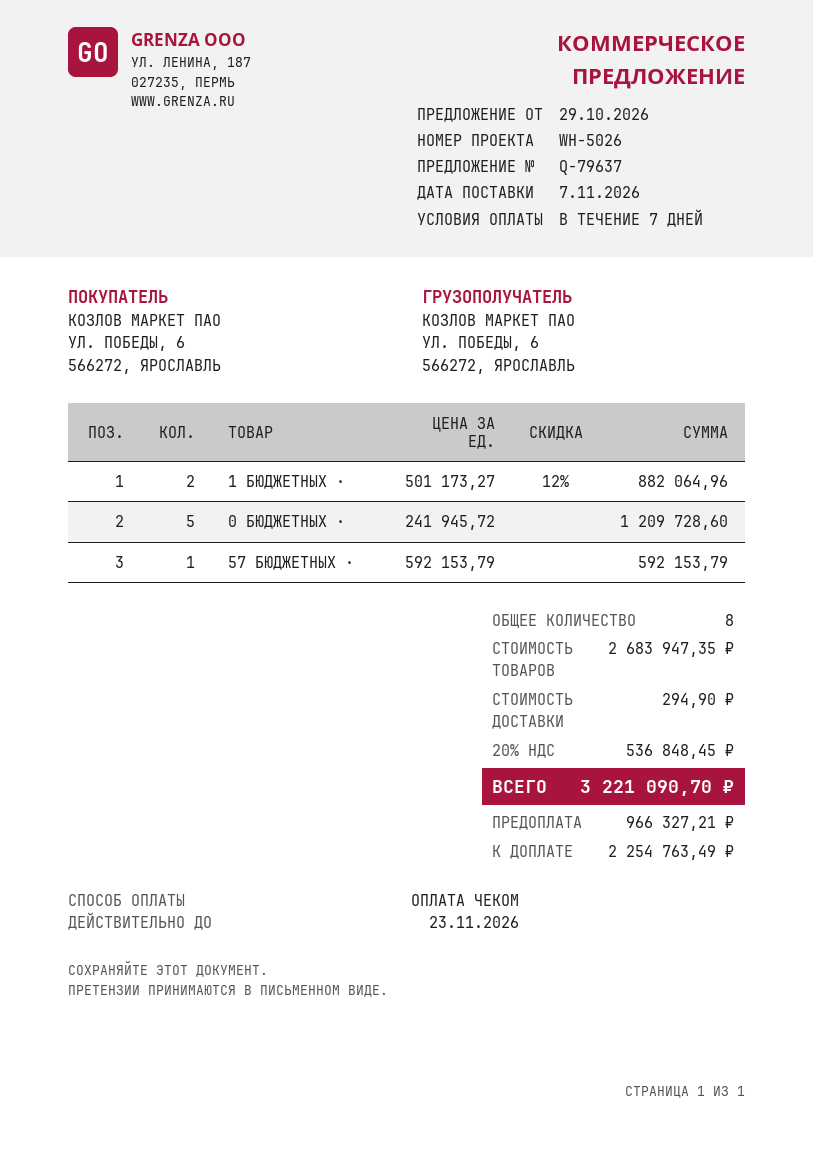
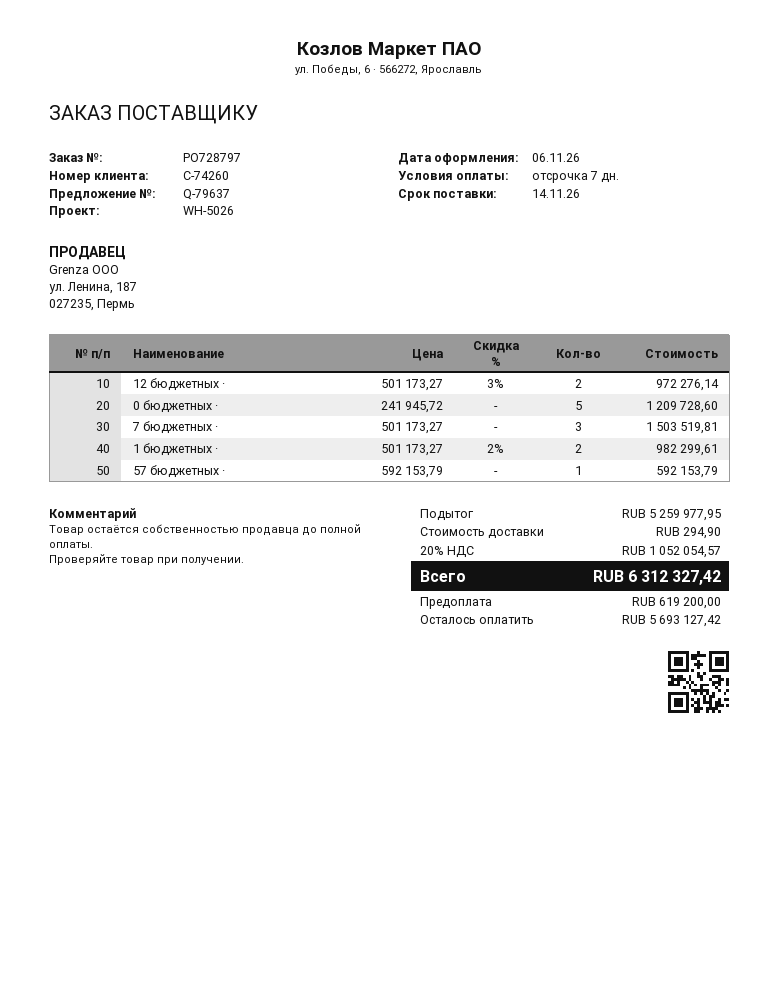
delivery date: 2026-11-07 -> 2026-11-14
1 БЮДЖЕТНЫХ ·: 2 x 501173.27 - 12% = 882064.96 -> 2 x 501173.27 - 2% = 982299.61
12 бюджетных ·: none -> 2 x 501173.27 - 3% = 972276.14
7 бюджетных ·: none -> 3 x 501173.27 = 1503519.81
subtotal: 2683947.35 -> 5259977.95
tax: 20% = 536848.45 -> 20% = 1052054.57
total: 3221090.70 -> 6312327.42
deposit: 966327.21 -> 619200.00
balance: 2254763.49 -> 5693127.42

